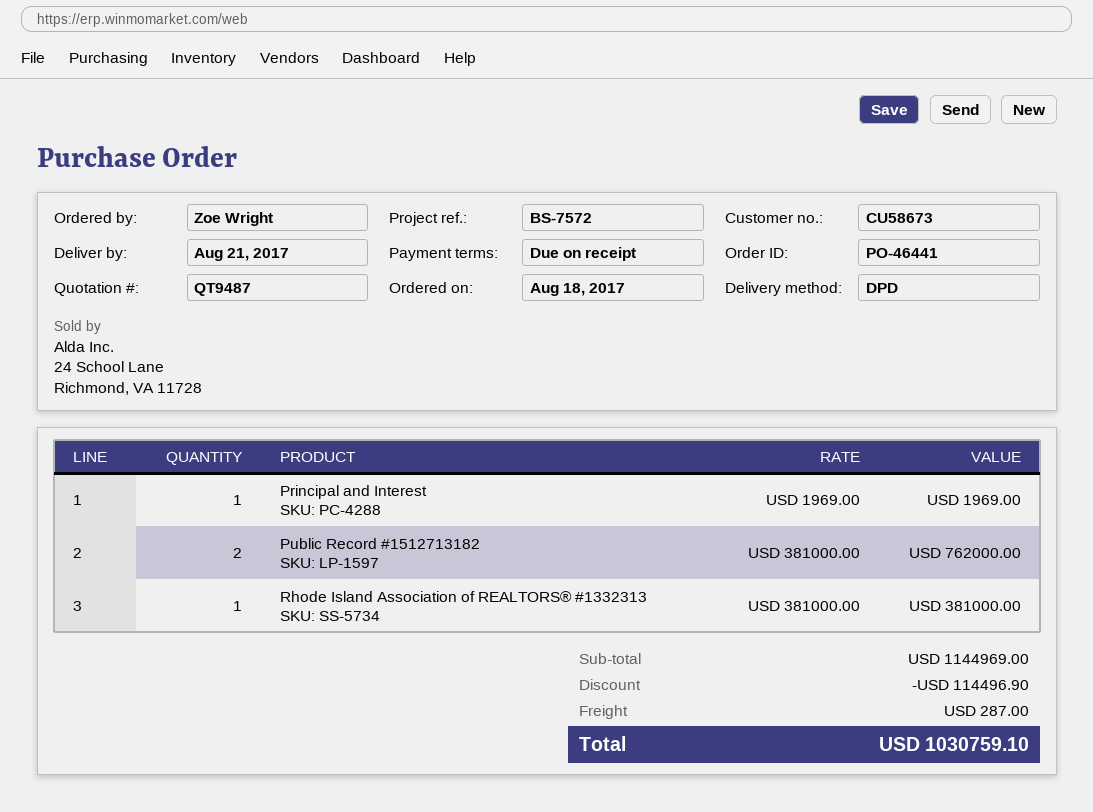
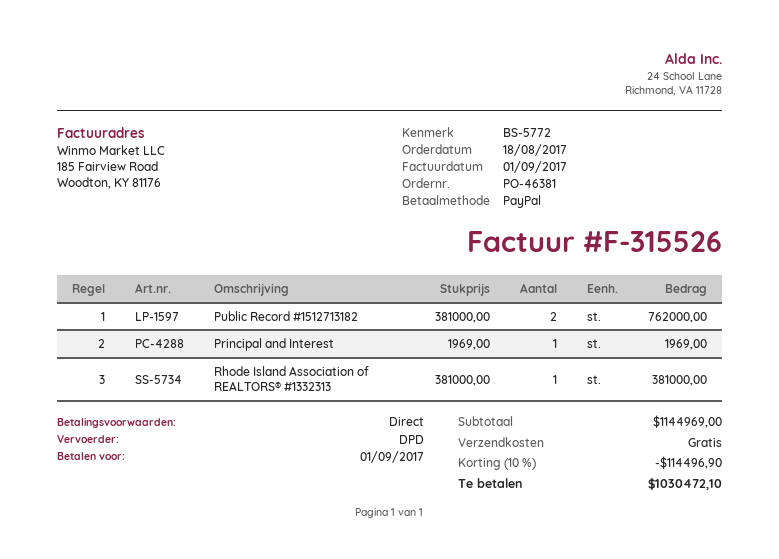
order number: PO-46441 -> PO-46381
reference: BS-7572 -> BS-5772
shipping: 287.00 -> 0.00
total: 1030759.10 -> 1030472.10

